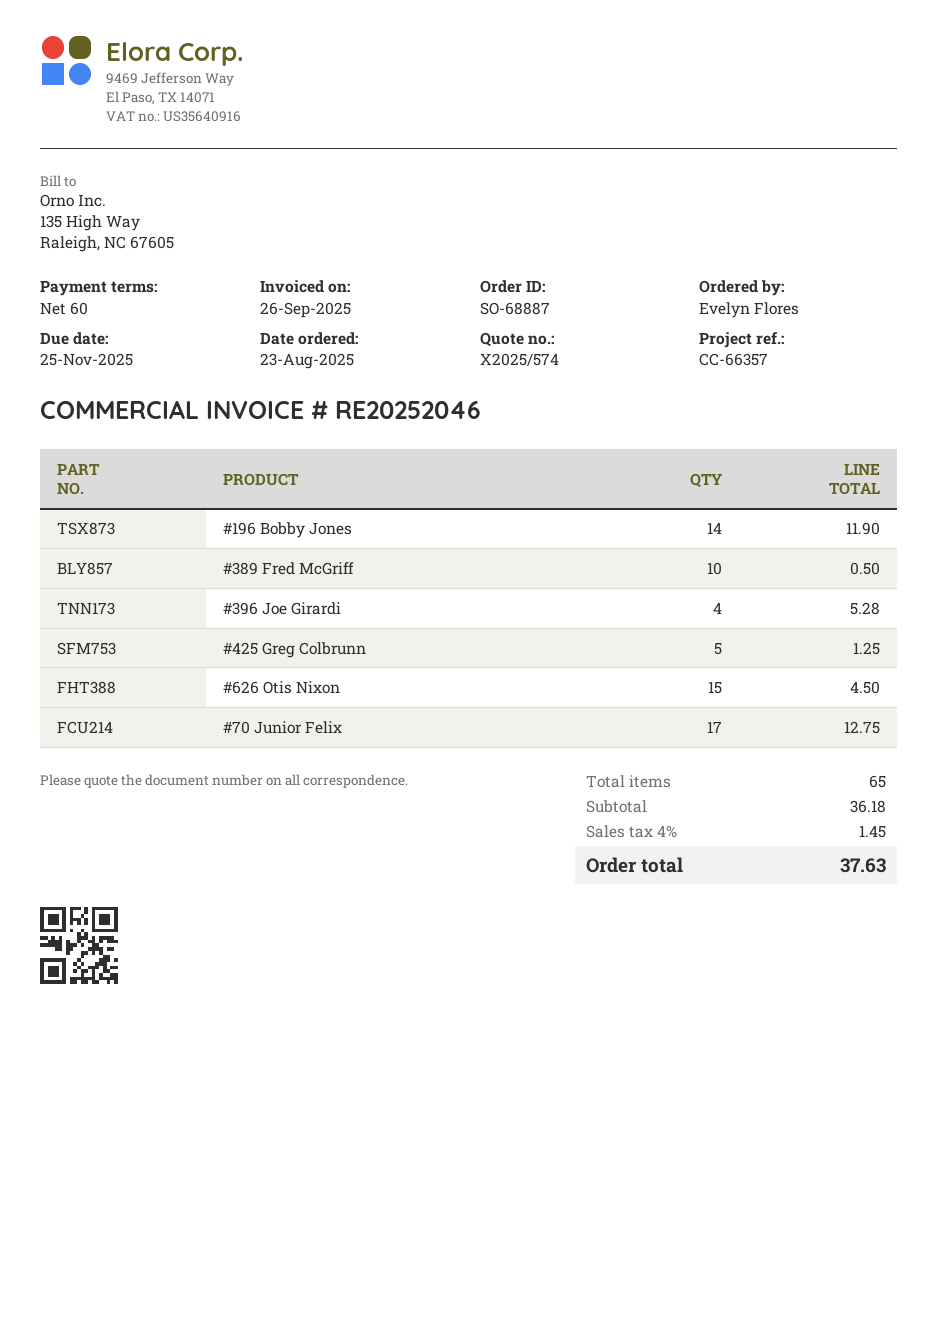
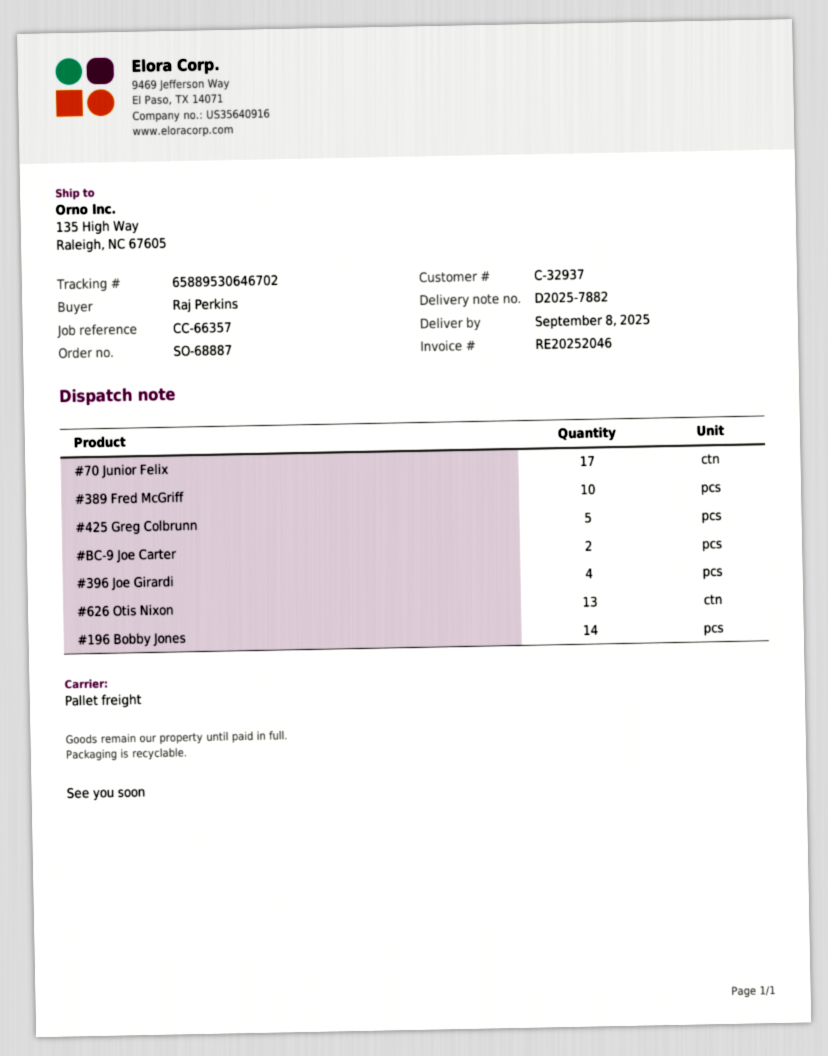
ordered by: Evelyn Flores -> Raj Perkins
#626 Otis Nixon: 15 -> 13
#BC-9 Joe Carter: none -> 2

